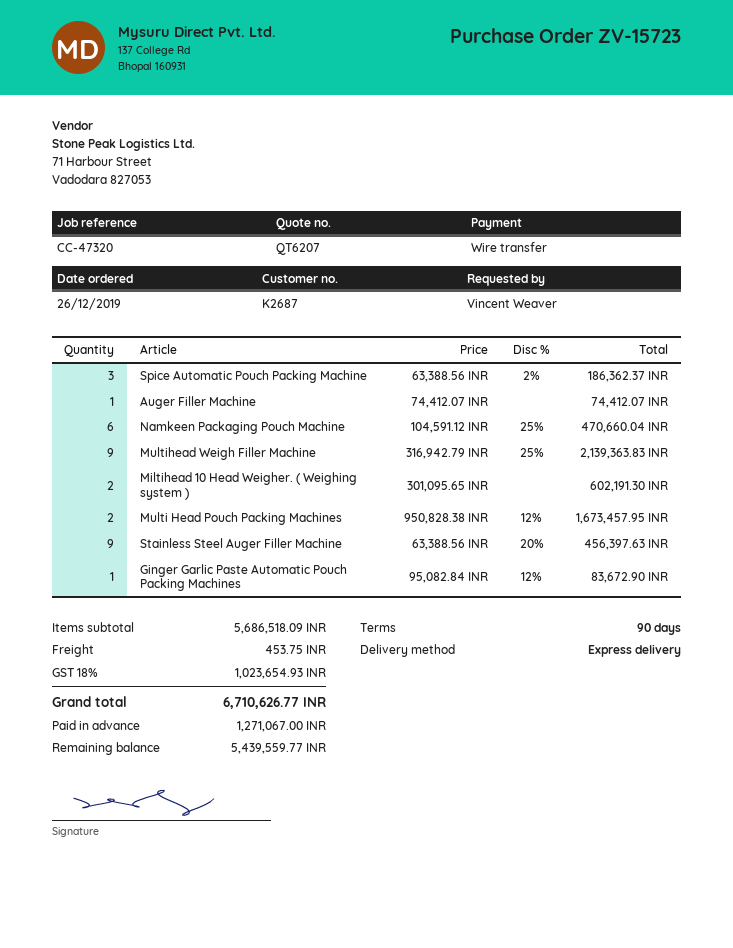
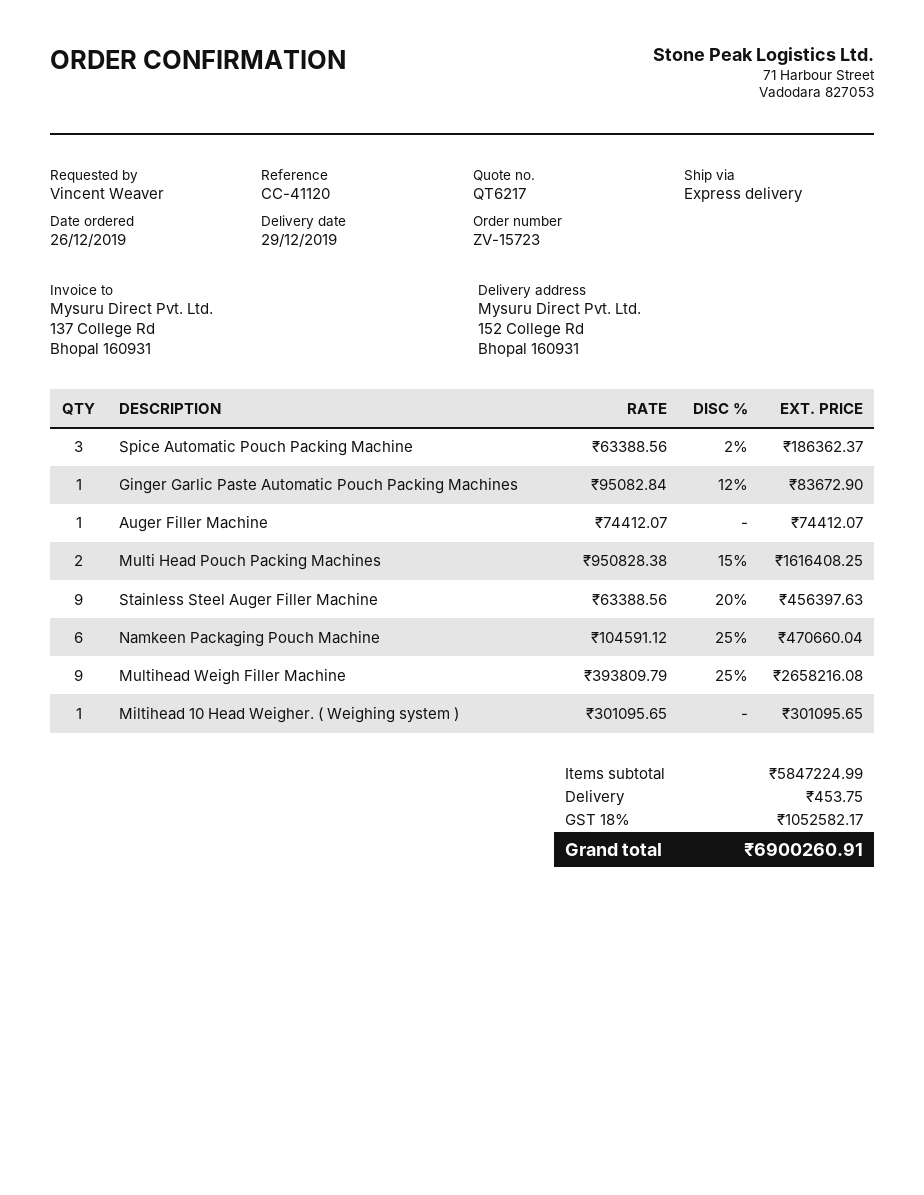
quote number: QT6207 -> QT6217
reference: CC-47320 -> CC-41120
Multihead Weigh Filler Machine: 9 x 316942.79 - 25% = 2139363.83 -> 9 x 393809.79 - 25% = 2658216.08
Miltihead 10 Head Weigher. ( Weighing system ): 2 x 301095.65 = 602191.30 -> 1 x 301095.65 = 301095.65
Multi Head Pouch Packing Machines: 2 x 950828.38 - 12% = 1673457.95 -> 2 x 950828.38 - 15% = 1616408.25
subtotal: 5686518.09 -> 5847224.99
tax: 18% = 1023654.93 -> 18% = 1052582.17
total: 6710626.77 -> 6900260.91

